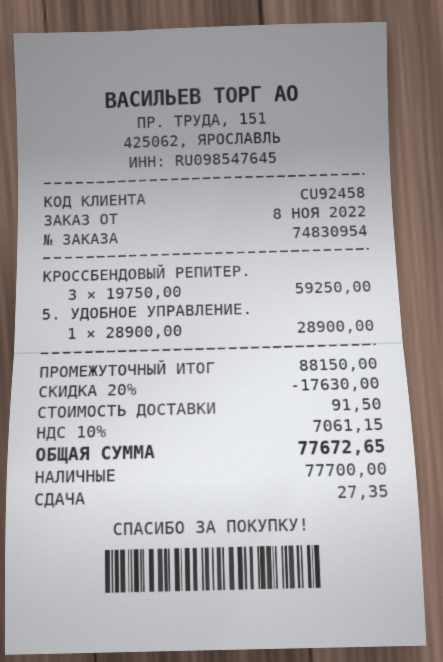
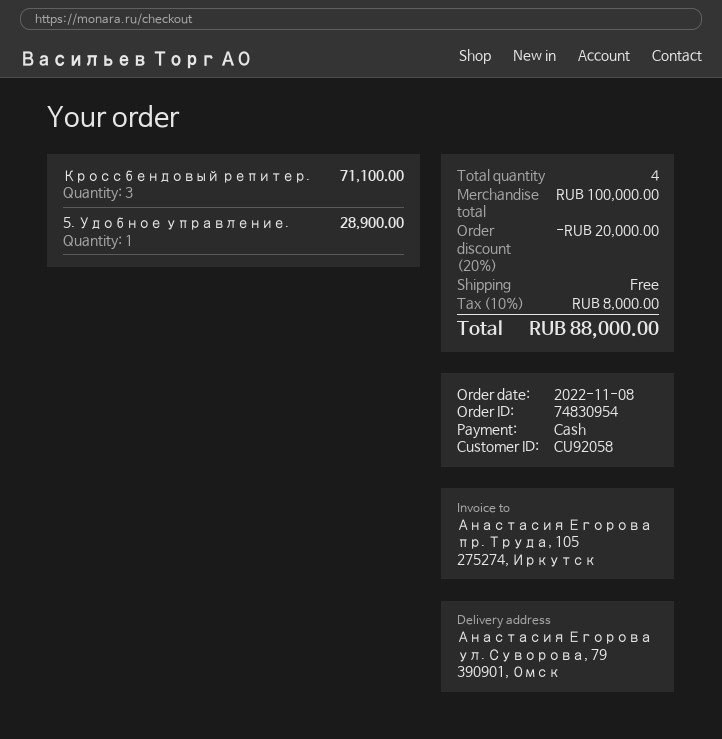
customer number: CU92458 -> CU92058
КРОССБЕНДОВЫЙ РЕПИТЕР.: 3 for 59250.00 -> 3 for 71100.00
subtotal: 88150.00 -> 100000.00
discount: 20% = 17630.00 -> 20% = 20000.00
shipping: 91.50 -> 0.00
tax: 10% = 7061.15 -> 10% = 8000.00
total: 77672.65 -> 88000.00

